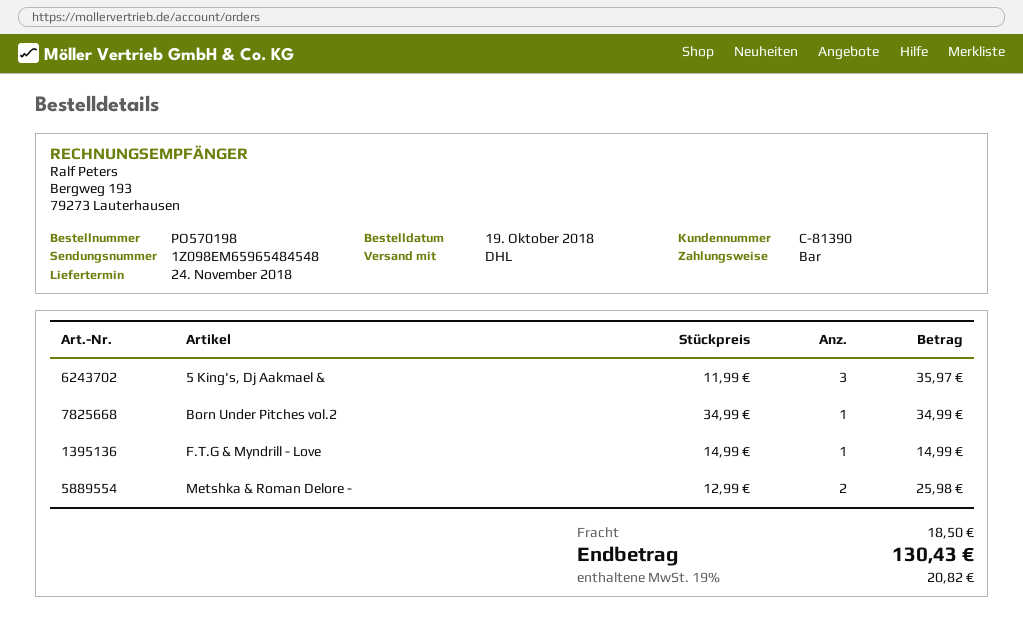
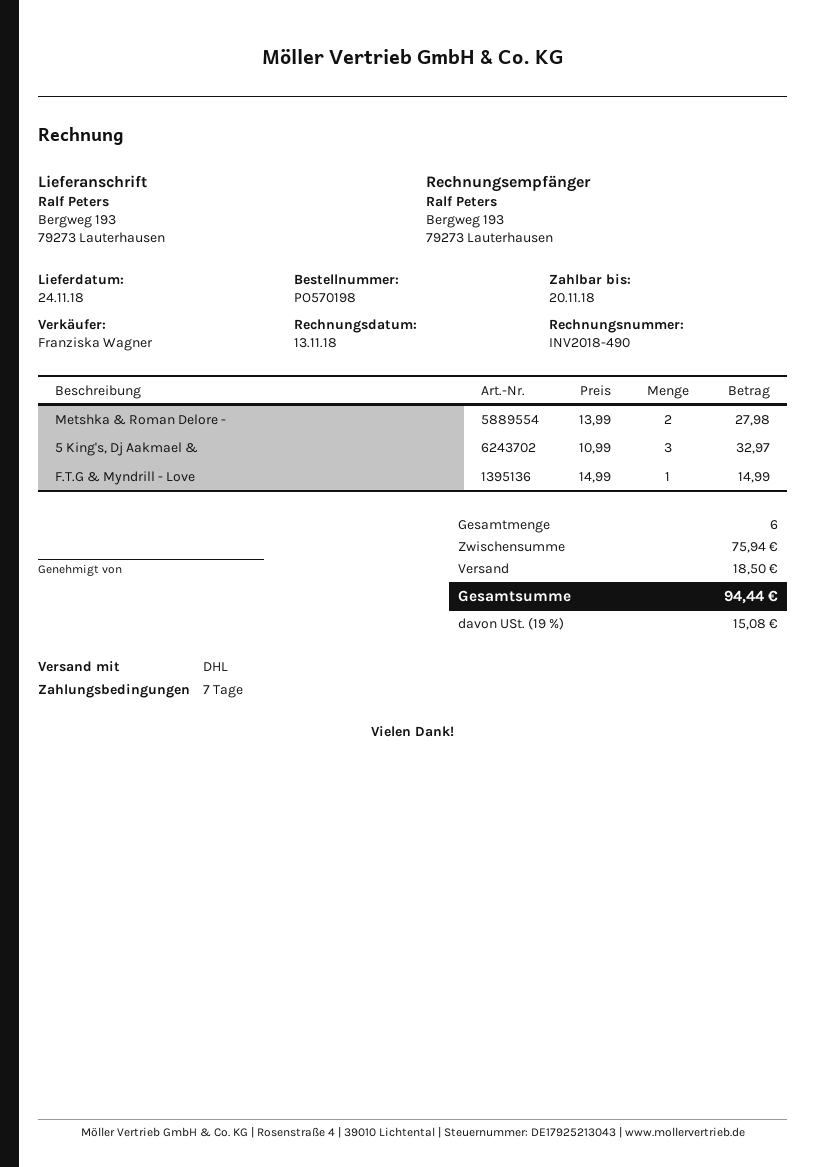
5 King's, Dj Aakmael &: 3 x 11.99 = 35.97 -> 3 x 10.99 = 32.97
Born Under Pitches vol.2: 1 x 34.99 = 34.99 -> none
Metshka & Roman Delore -: 2 x 12.99 = 25.98 -> 2 x 13.99 = 27.98
tax: 19% = 20.82 -> 19% = 15.08
total: 130.43 -> 94.44

